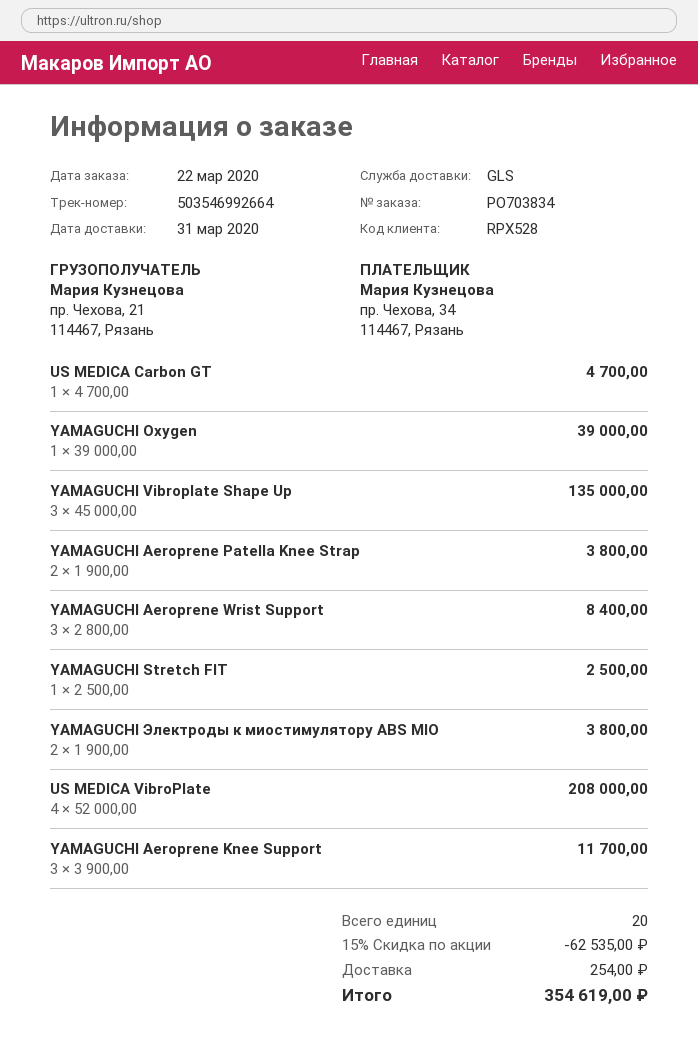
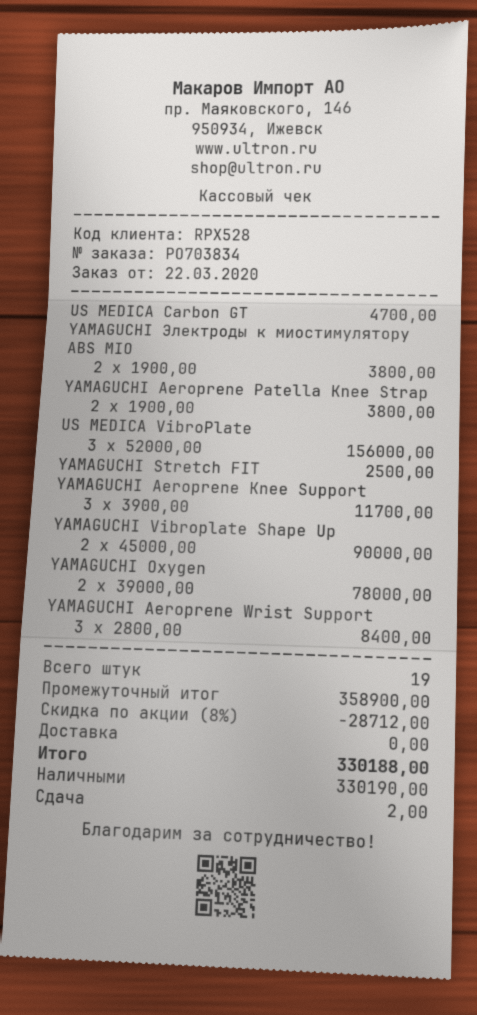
YAMAGUCHI Oxygen: 1 x 39000.00 = 39000.00 -> 2 x 39000.00 = 78000.00
YAMAGUCHI Vibroplate Shape Up: 3 x 45000.00 = 135000.00 -> 2 x 45000.00 = 90000.00
US MEDICA VibroPlate: 4 x 52000.00 = 208000.00 -> 3 x 52000.00 = 156000.00
total quantity: 20 -> 19
discount: 15% = 62535.00 -> 8% = 28712.00
shipping: 254.00 -> 0.00
total: 354619.00 -> 330188.00

